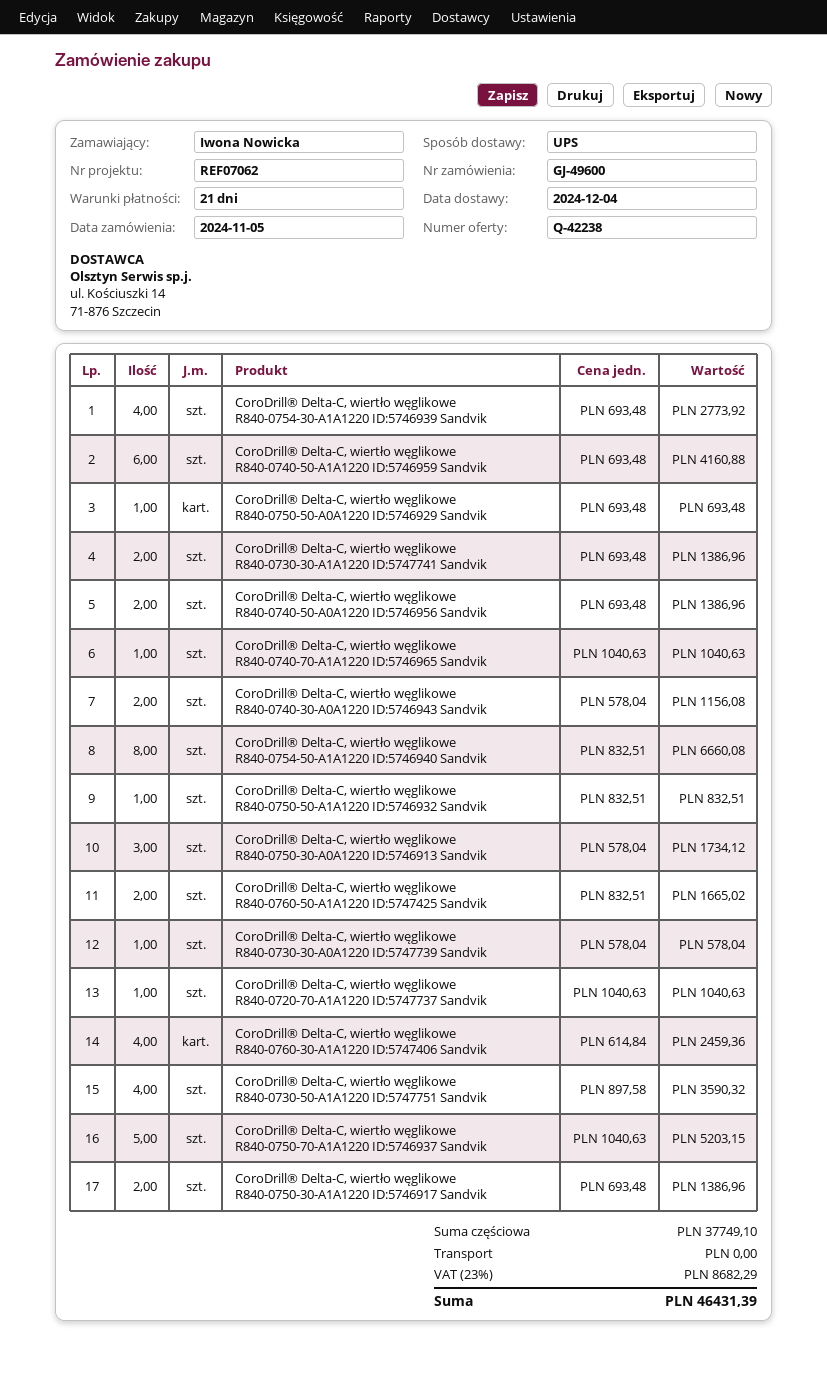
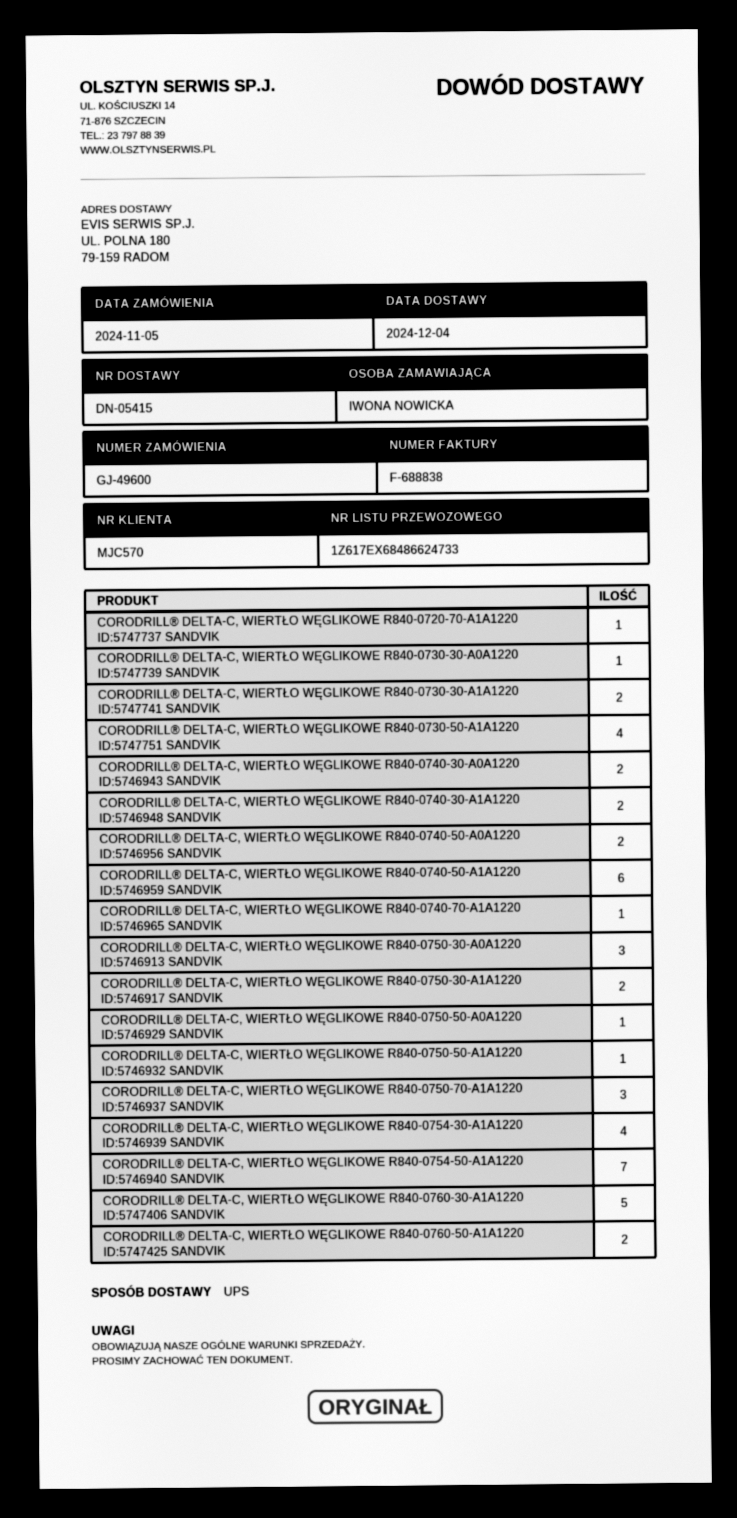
CoroDrill® Delta-C, wiertło węglikowe R840-0754-50-A1A1220 ID:5746940 Sandvik: 8 -> 7
CoroDrill® Delta-C, wiertło węglikowe R840-0760-30-A1A1220 ID:5747406 Sandvik: 4 -> 5
CoroDrill® Delta-C, wiertło węglikowe R840-0750-70-A1A1220 ID:5746937 Sandvik: 5 -> 3
CORODRILL® DELTA-C, WIERTŁO WĘGLIKOWE R840-0740-30-A1A1220 ID:5746948 SANDVIK: none -> 2

